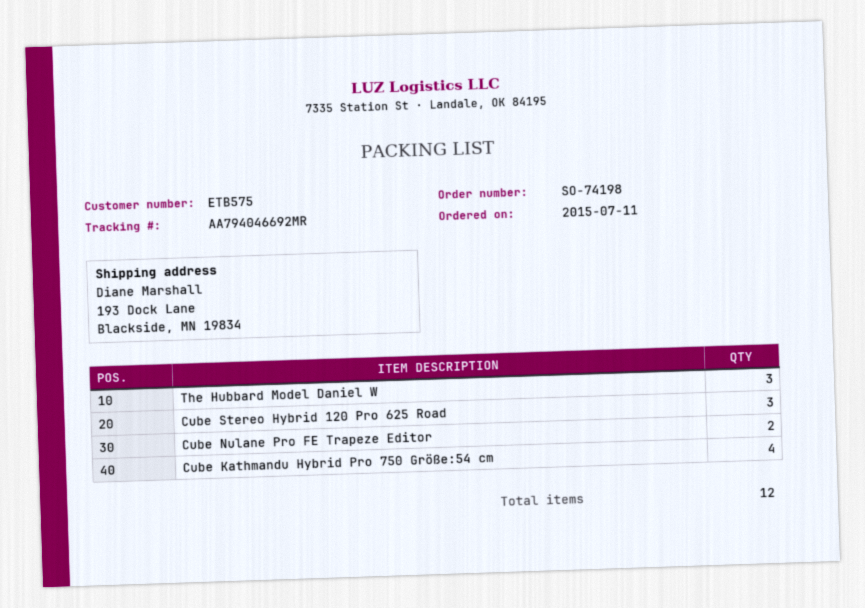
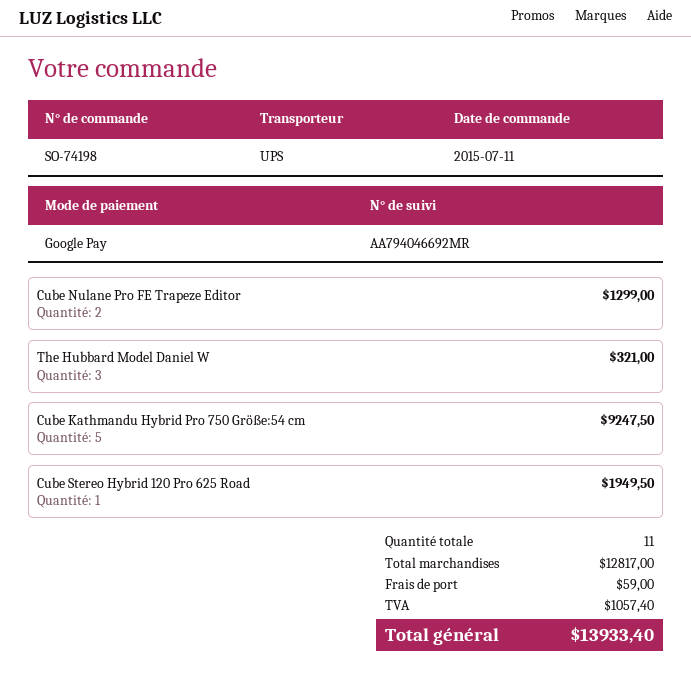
Cube Stereo Hybrid 120 Pro 625 Road: 3 -> 1
Cube Kathmandu Hybrid Pro 750 Größe:54 cm: 4 -> 5
total quantity: 12 -> 11

